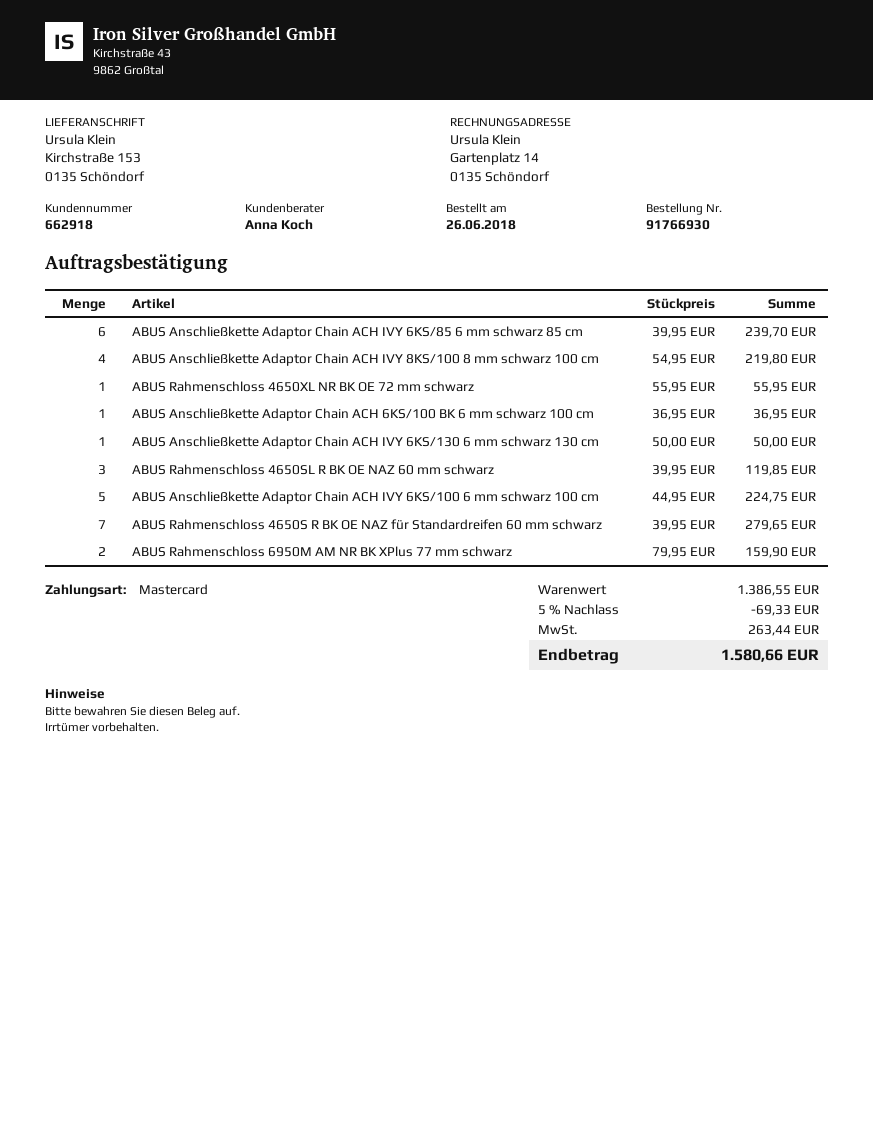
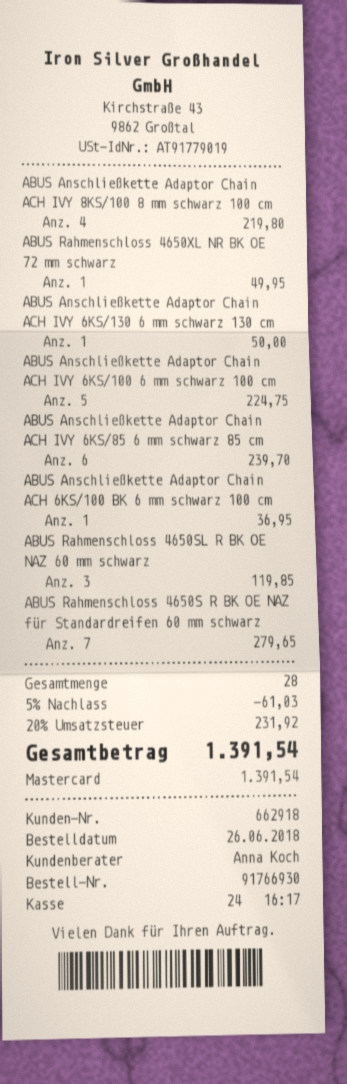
ABUS Rahmenschloss 4650XL NR BK OE 72 mm schwarz: 1 for 55.95 -> 1 for 49.95
ABUS Rahmenschloss 6950M AM NR BK XPlus 77 mm schwarz: 2 for 159.90 -> none
discount: 5% = 69.33 -> 5% = 61.03
tax: 263.44 -> 231.92
total: 1580.66 -> 1391.54

